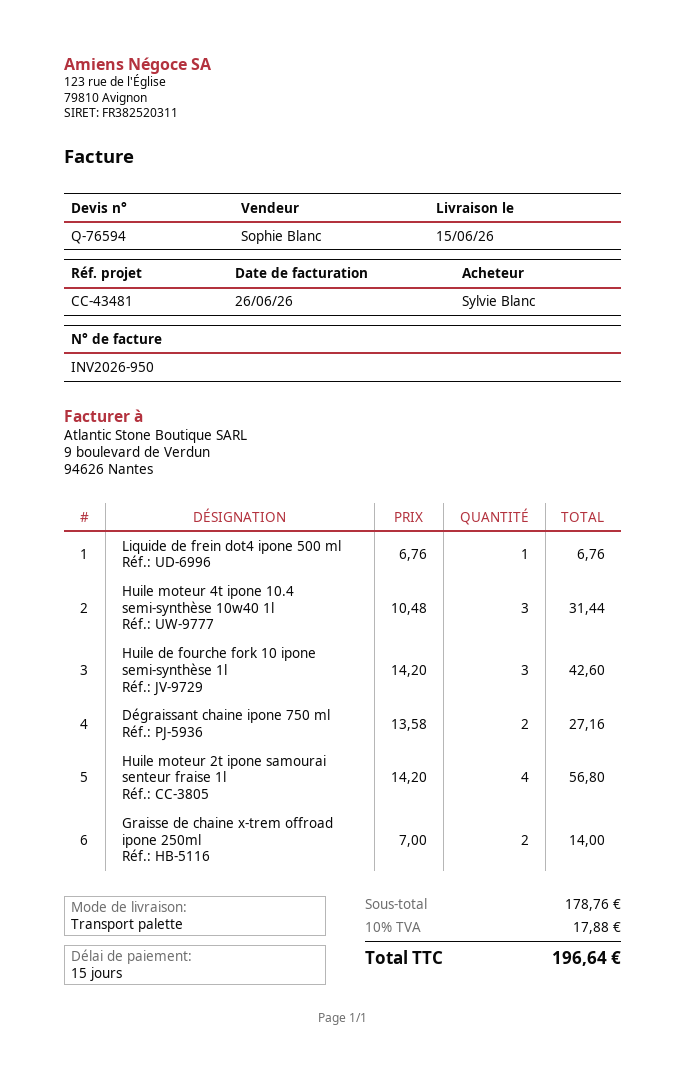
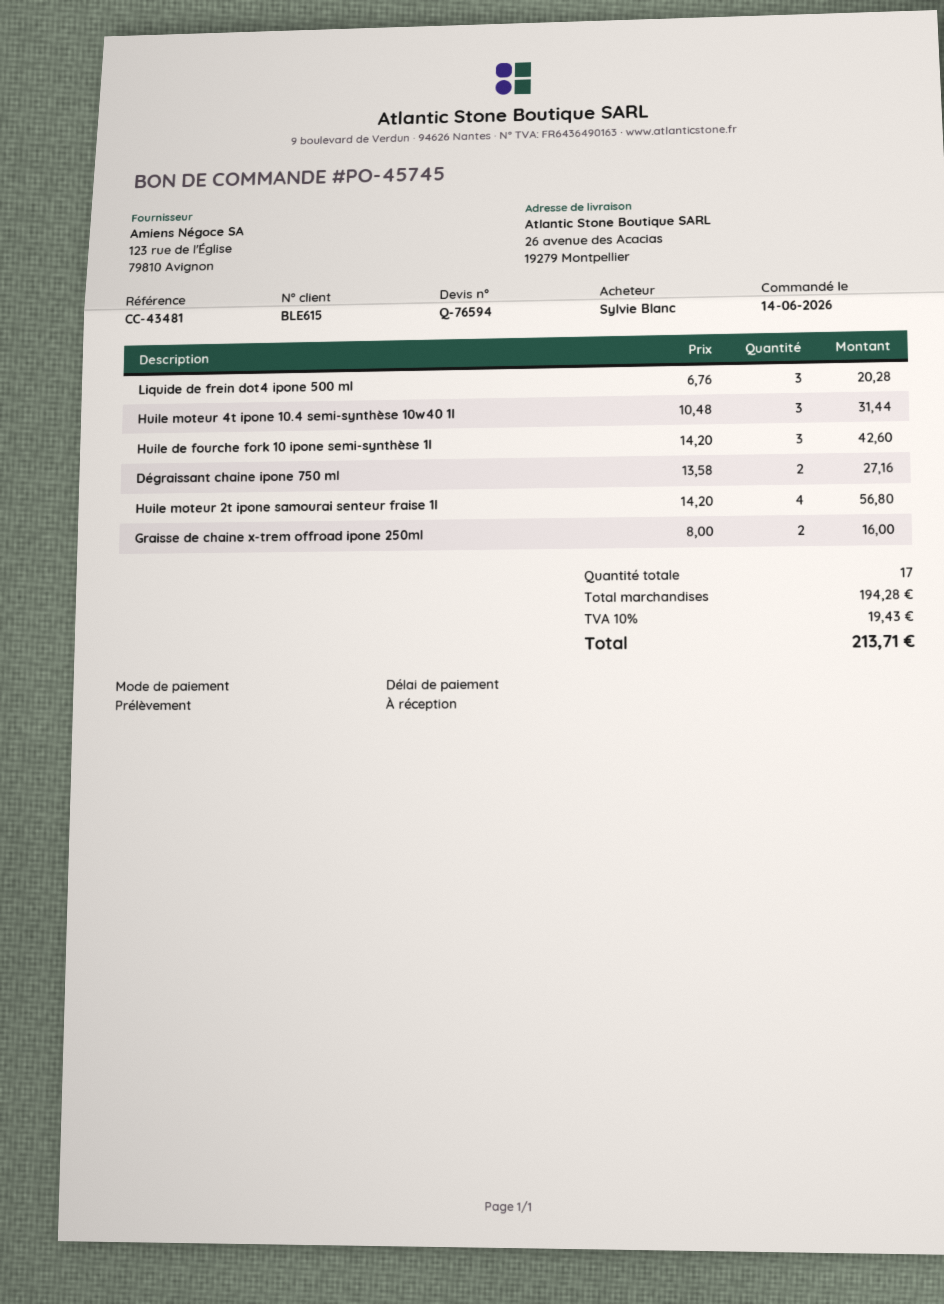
payment terms: 15 days -> on receipt
Liquide de frein dot4 ipone 500 ml: 1 x 6.76 = 6.76 -> 3 x 6.76 = 20.28
Graisse de chaine x-trem offroad ipone 250ml: 2 x 7.00 = 14.00 -> 2 x 8.00 = 16.00
subtotal: 178.76 -> 194.28
tax: 10% = 17.88 -> 10% = 19.43
total: 196.64 -> 213.71

